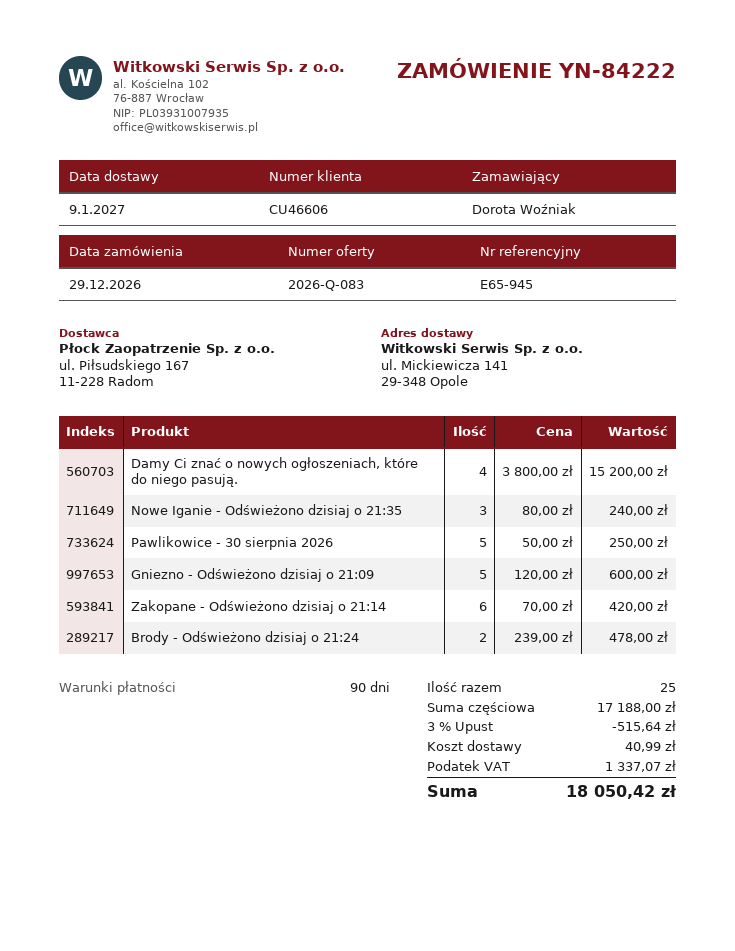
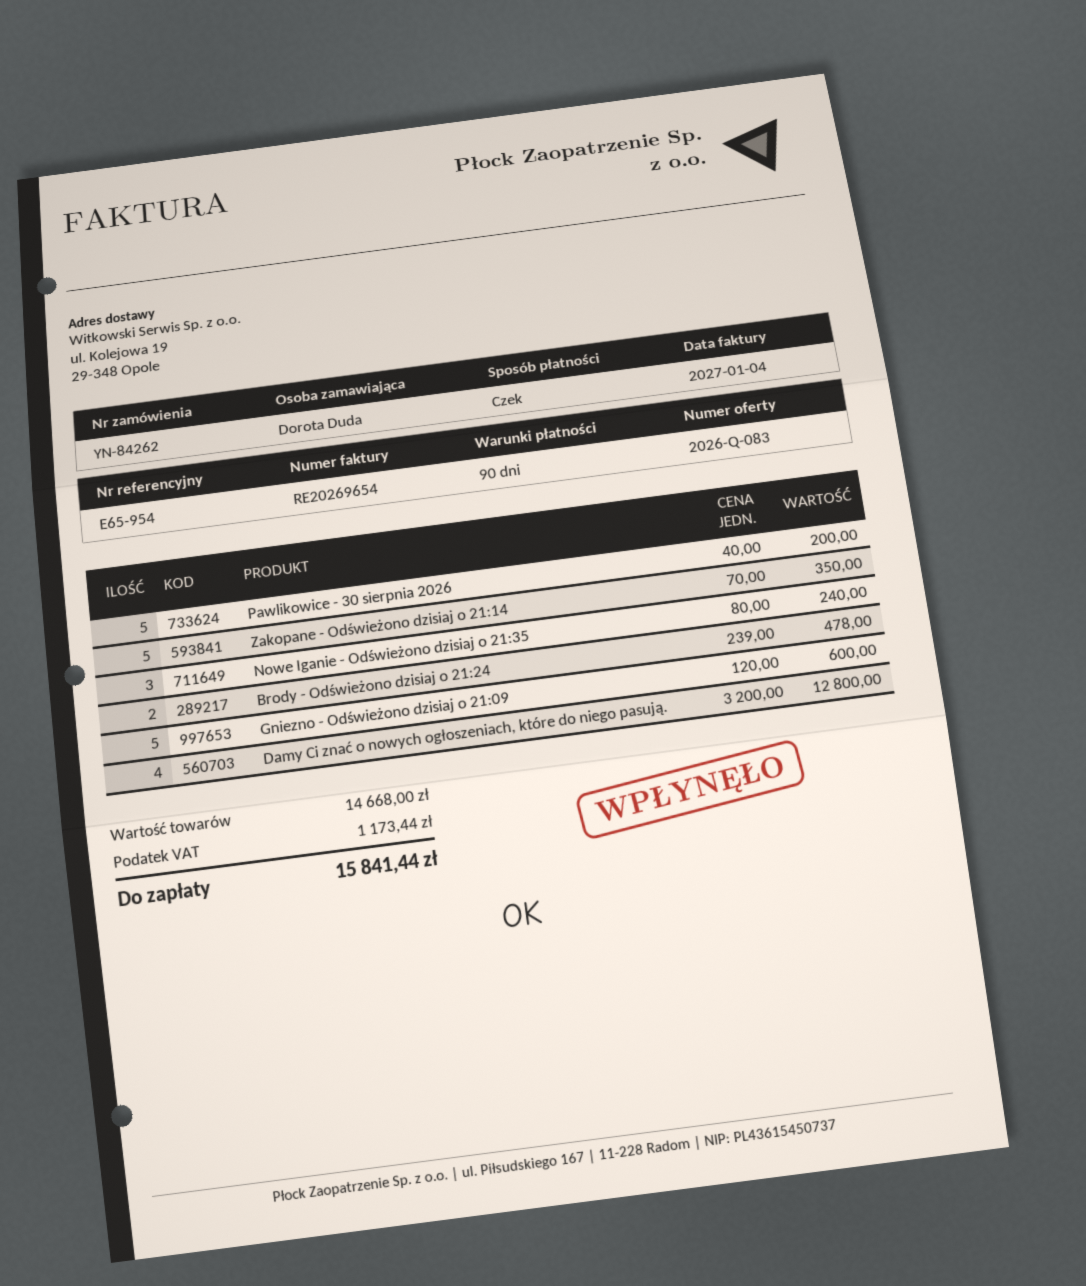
order number: YN-84222 -> YN-84262
reference: E65-945 -> E65-954
ordered by: Dorota Woźniak -> Dorota Duda
ship to: ul. Mickiewicza 141, 29-348 Opole -> ul. Kolejowa 19, 29-348 Opole
Damy Ci znać o nowych ogłoszeniach, które do niego pasują.: 4 x 3800.00 = 15200.00 -> 4 x 3200.00 = 12800.00
Pawlikowice - 30 sierpnia 2026: 5 x 50.00 = 250.00 -> 5 x 40.00 = 200.00
Zakopane - Odświeżono dzisiaj o 21:14: 6 x 70.00 = 420.00 -> 5 x 70.00 = 350.00
subtotal: 17188.00 -> 14668.00
discount: 3% = 515.64 -> none
shipping: 40.99 -> none
tax: 1337.07 -> 1173.44
total: 18050.42 -> 15841.44

